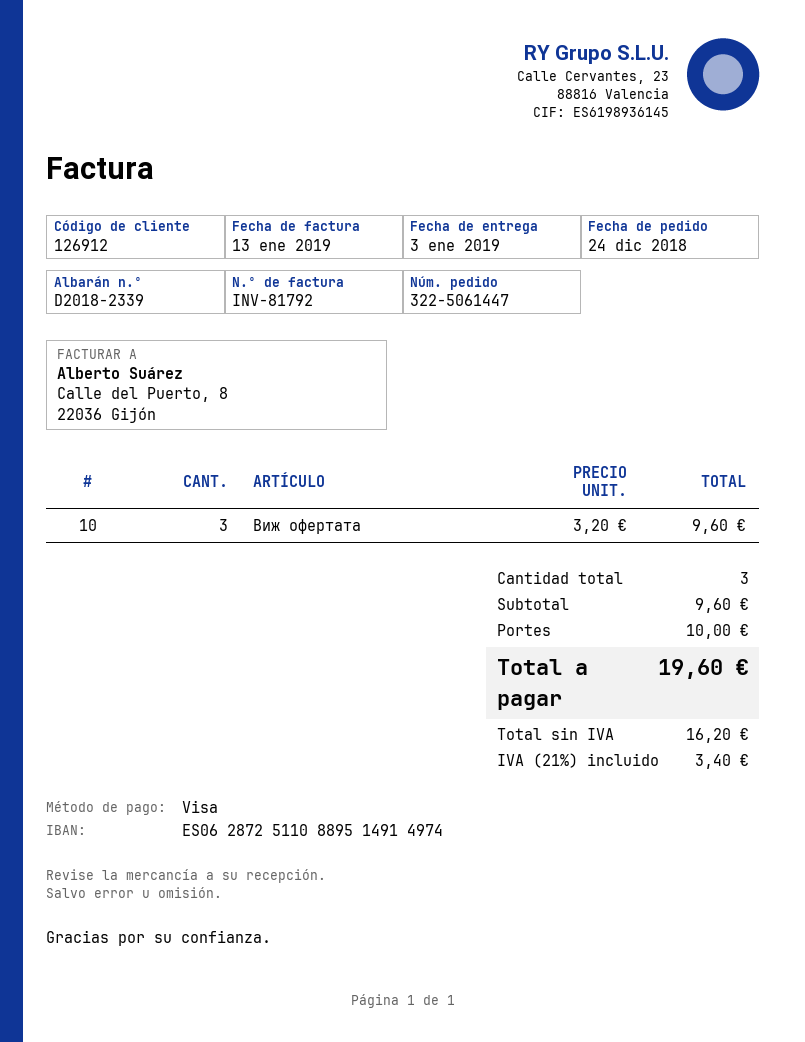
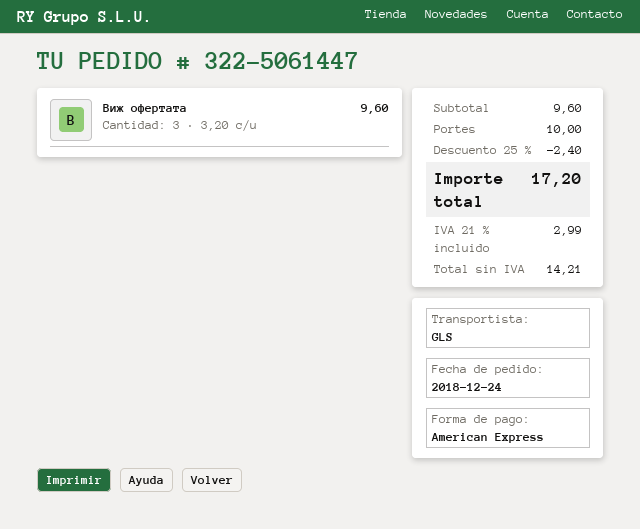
payment method: Visa -> American Express
discount: none -> 25% = 2.40
net: 16.20 -> 14.21
tax: 21% = 3.40 -> 21% = 2.99
total: 19.60 -> 17.20

